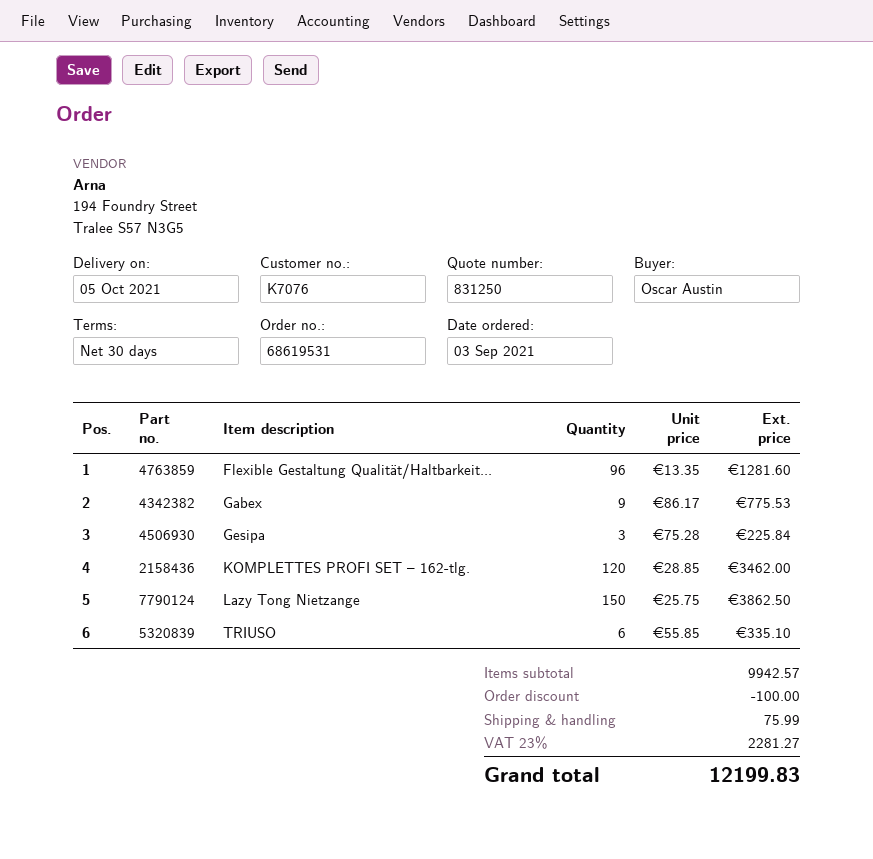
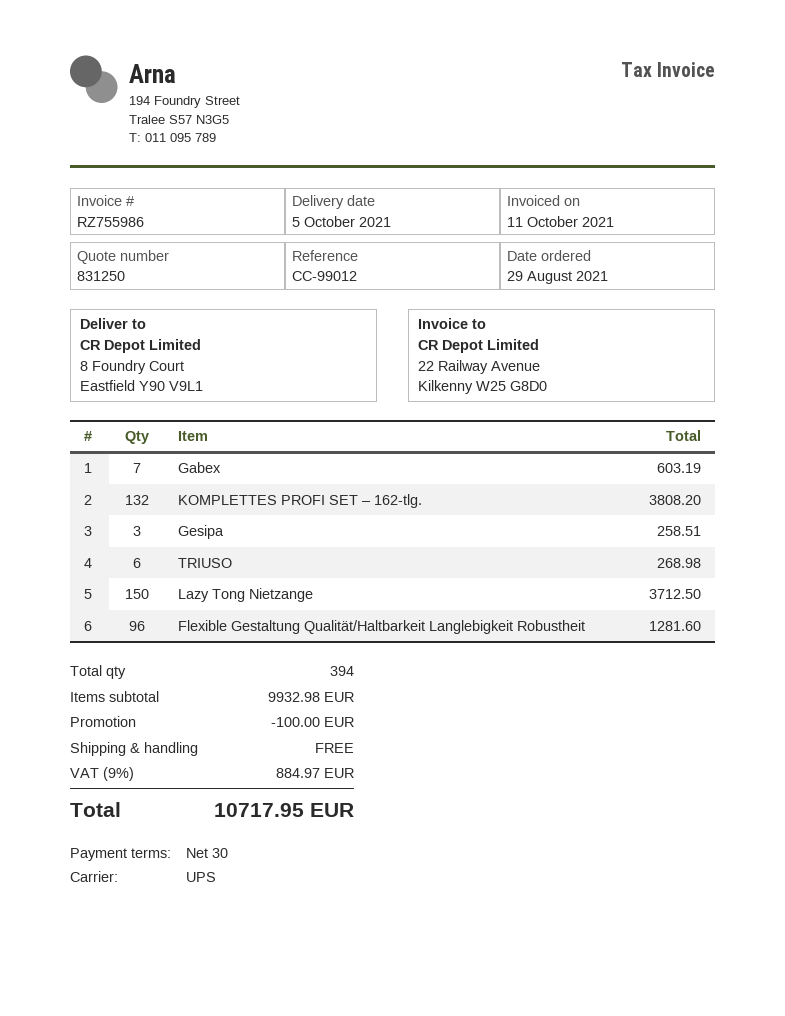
order date: 2021-09-03 -> 2021-08-29
Gabex: 9 for 775.53 -> 7 for 603.19
Gesipa: 3 for 225.84 -> 3 for 258.51
KOMPLETTES PROFI SET – 162-tlg.: 120 for 3462.00 -> 132 for 3808.20
Lazy Tong Nietzange: 150 for 3862.50 -> 150 for 3712.50
TRIUSO: 6 for 335.10 -> 6 for 268.98
subtotal: 9942.57 -> 9932.98
shipping: 75.99 -> 0.00
tax: 23% = 2281.27 -> 9% = 884.97
total: 12199.83 -> 10717.95

